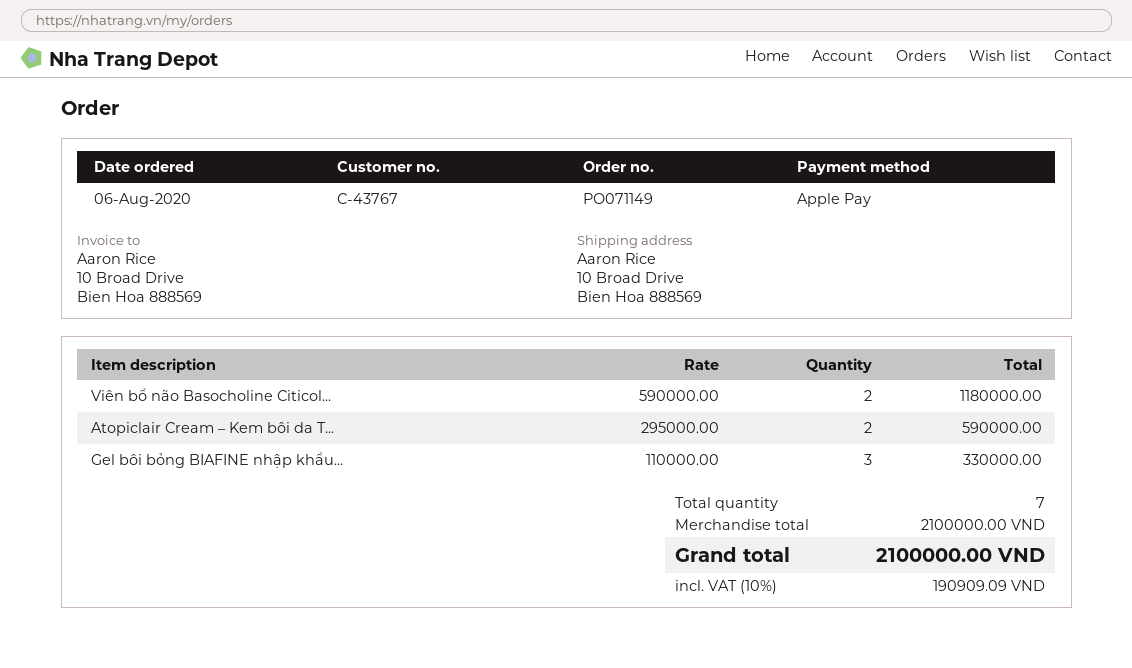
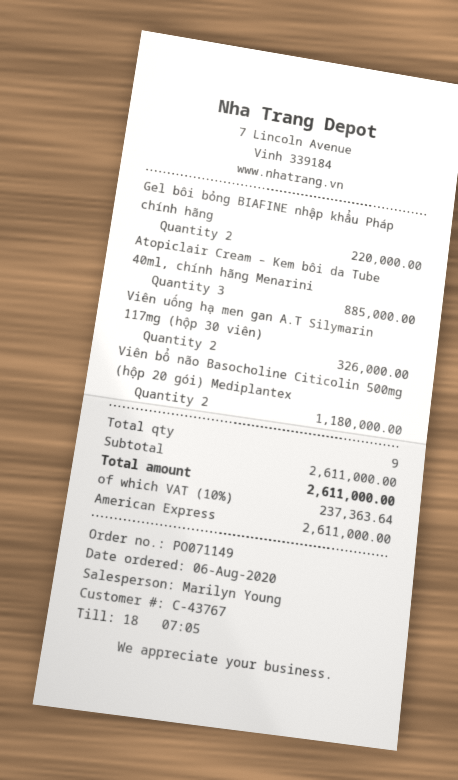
payment method: Apple Pay -> American Express
Atopiclair Cream – Kem bôi da T...: 2 for 590000.00 -> 3 for 885000.00
Gel bôi bỏng BIAFINE nhập khẩu...: 3 for 330000.00 -> 2 for 220000.00
Viên uống hạ men gan A.T Silymarin 117mg (hộp 30 viên): none -> 2 for 326000.00
total quantity: 7 -> 9
subtotal: 2100000.00 -> 2611000.00
tax: 10% = 190909.09 -> 10% = 237363.64
total: 2100000.00 -> 2611000.00

